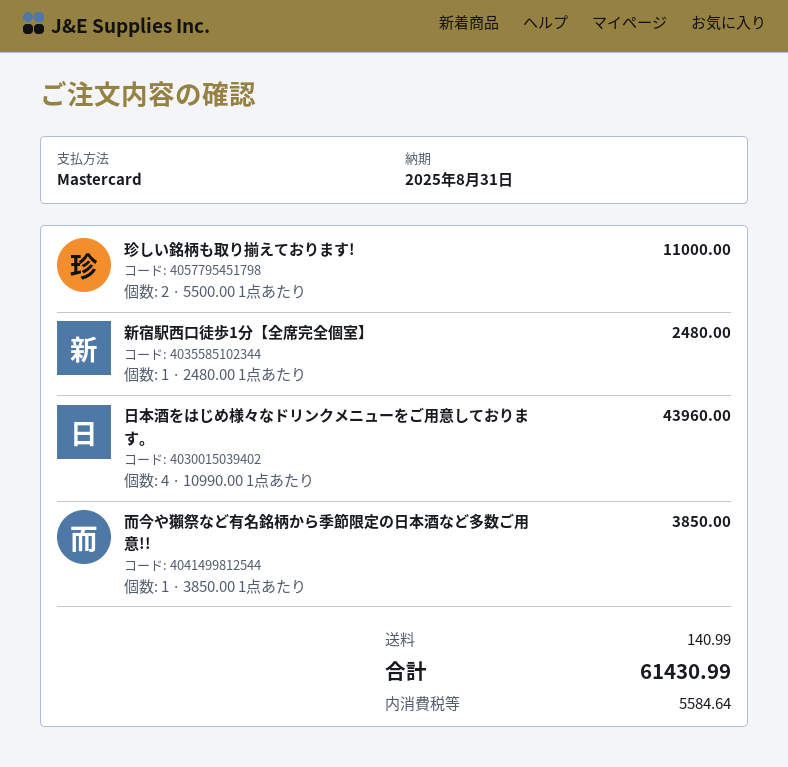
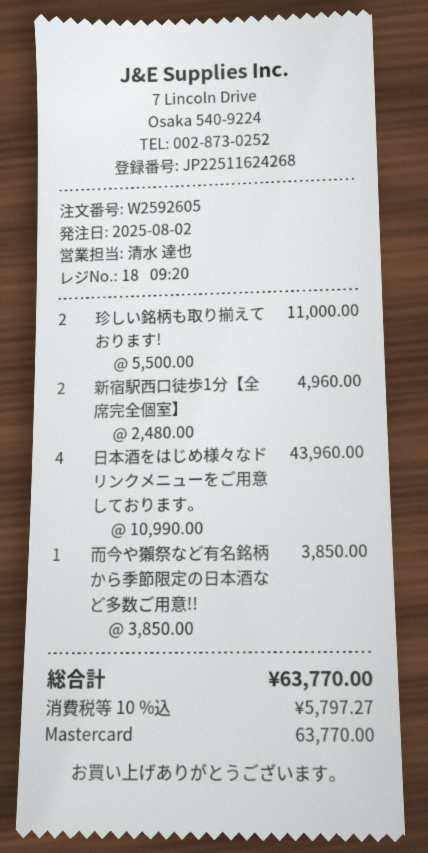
新宿駅西口徒歩1分【全席完全個室】: 1 x 2480.00 = 2480.00 -> 2 x 2480.00 = 4960.00
shipping: 140.99 -> none
tax: 5584.64 -> 5797.27
total: 61430.99 -> 63770.00

